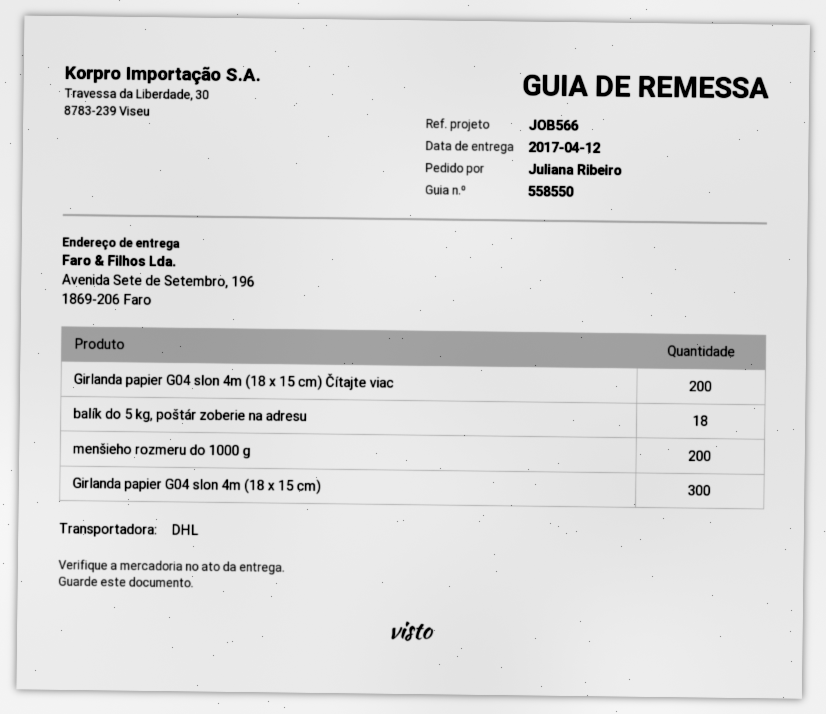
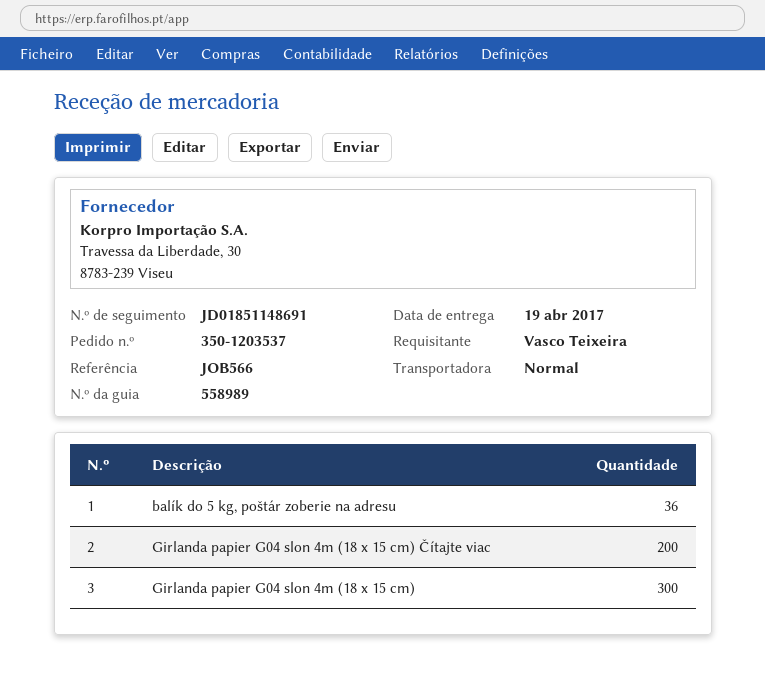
delivery note number: 558550 -> 558989
delivery date: 2017-04-12 -> 2017-04-19
ordered by: Juliana Ribeiro -> Vasco Teixeira
shipping method: DHL -> standard
balík do 5 kg, poštár zoberie na adresu: 18 -> 36
menšieho rozmeru do 1000 g: 200 -> none

